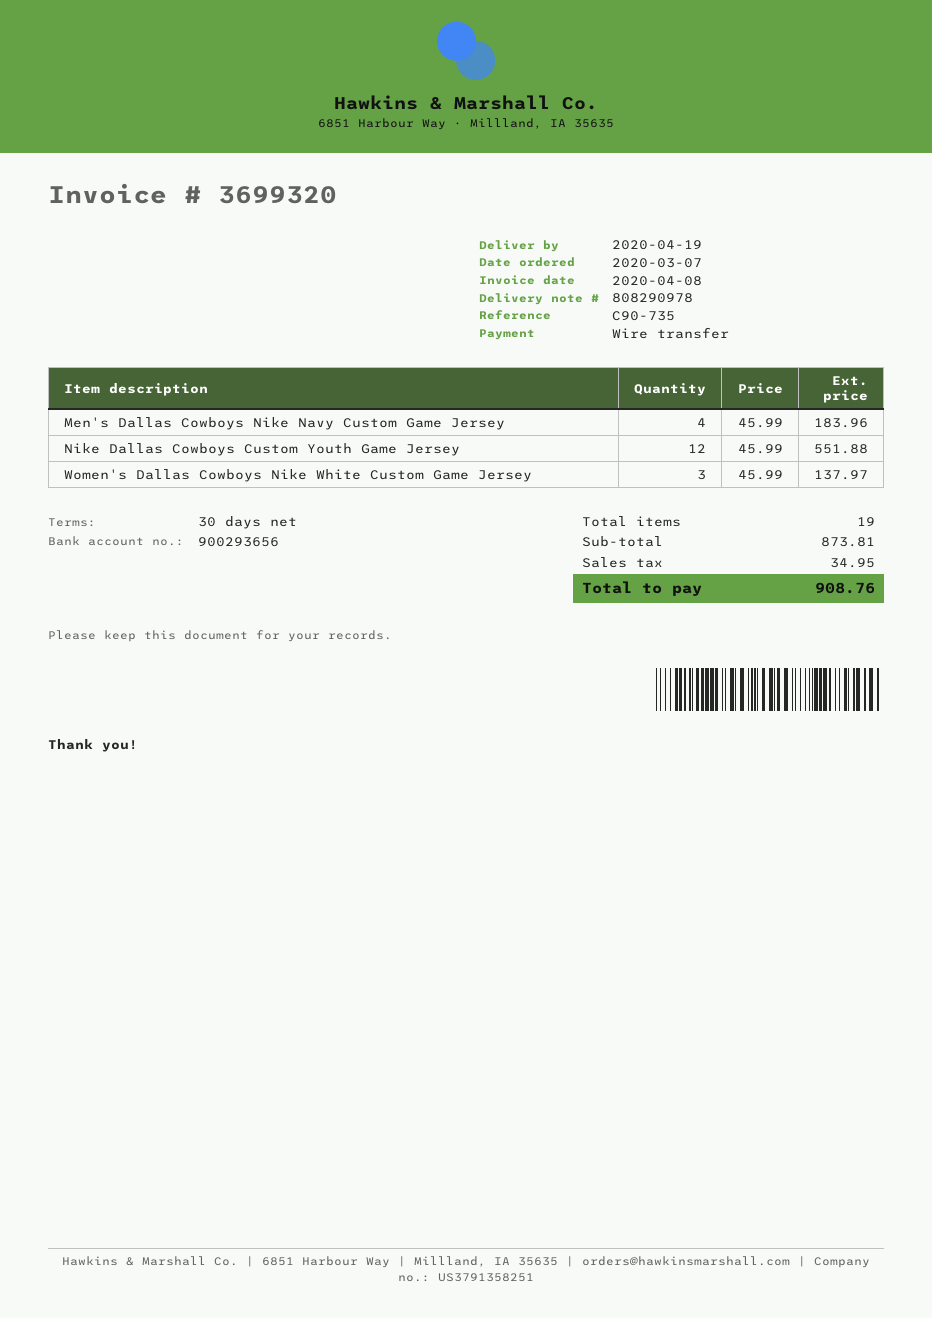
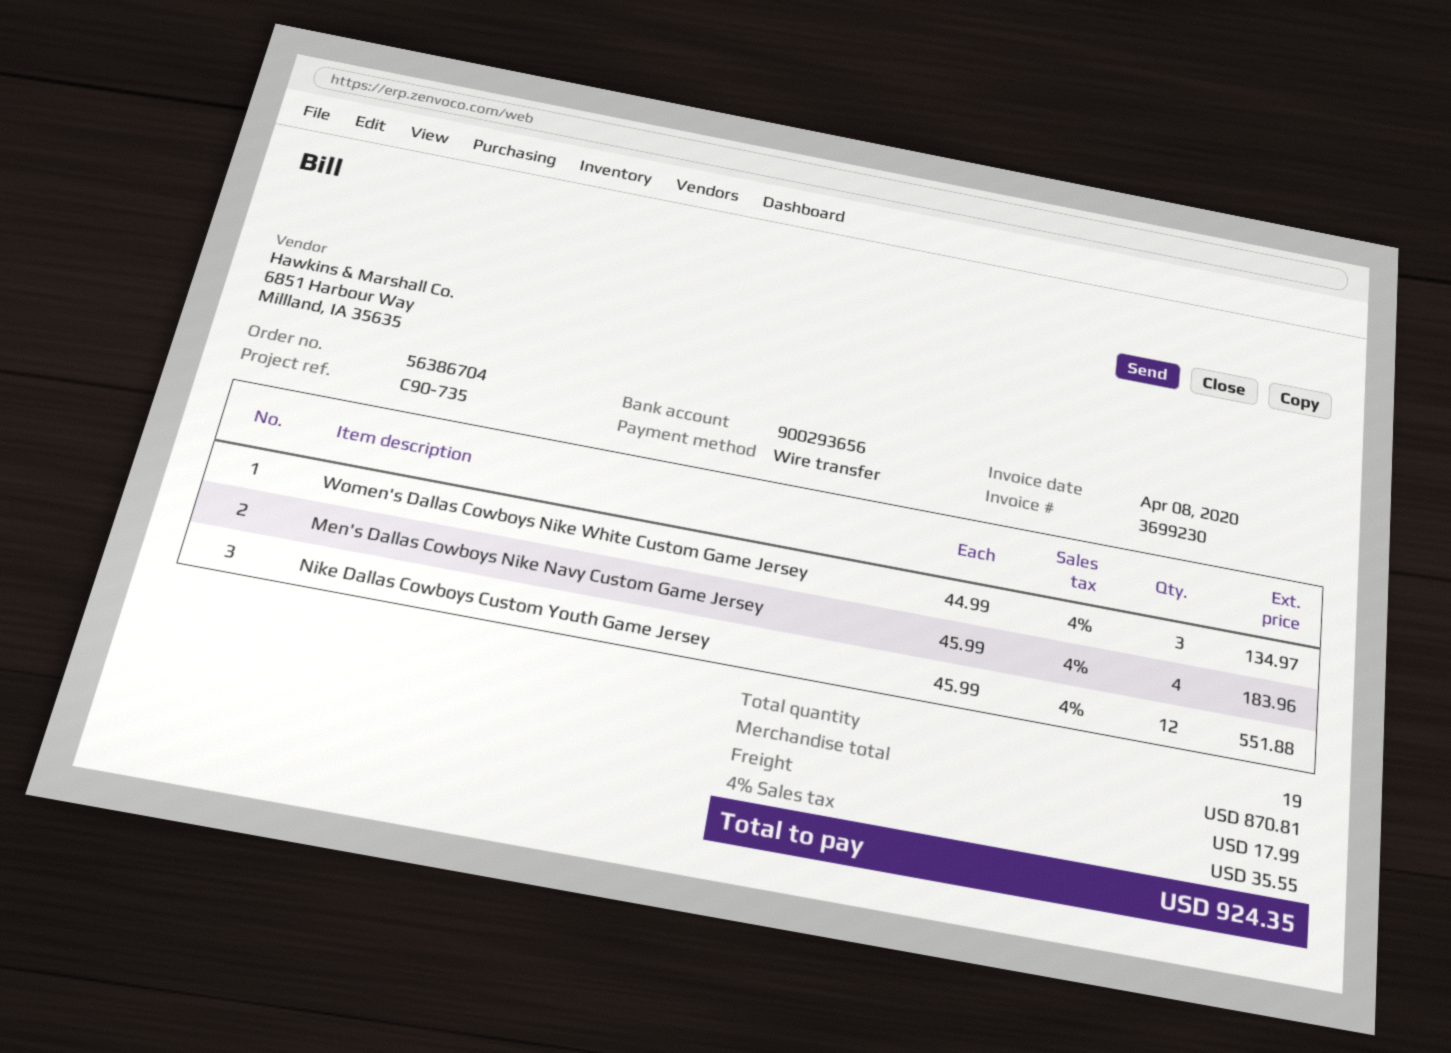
invoice number: 3699320 -> 3699230
Women's Dallas Cowboys Nike White Custom Game Jersey: 3 x 45.99 = 137.97 -> 3 x 44.99 = 134.97
subtotal: 873.81 -> 870.81
shipping: none -> 17.99
tax: 34.95 -> 35.55
total: 908.76 -> 924.35

